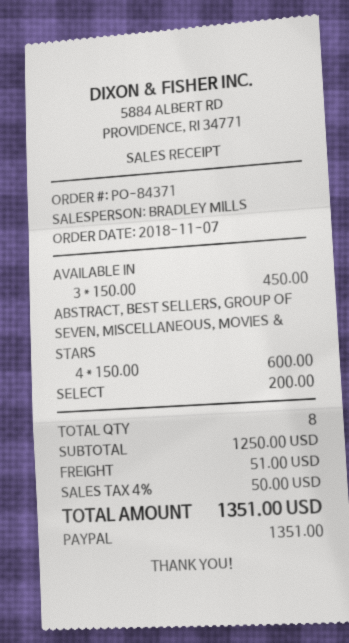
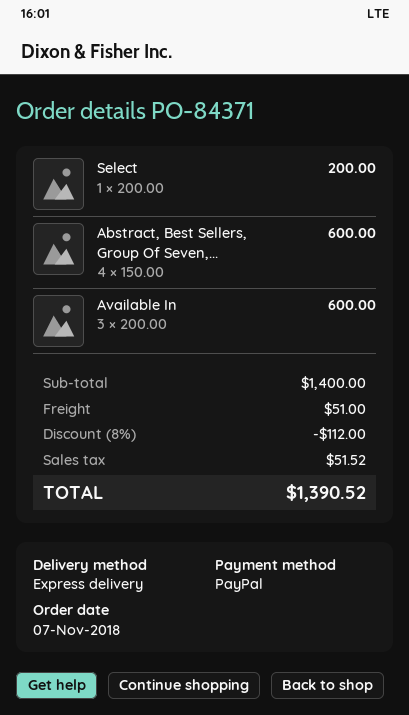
AVAILABLE IN: 3 x 150.00 = 450.00 -> 3 x 200.00 = 600.00
subtotal: 1250.00 -> 1400.00
discount: none -> 8% = 112.00
tax: 50.00 -> 51.52
total: 1351.00 -> 1390.52

